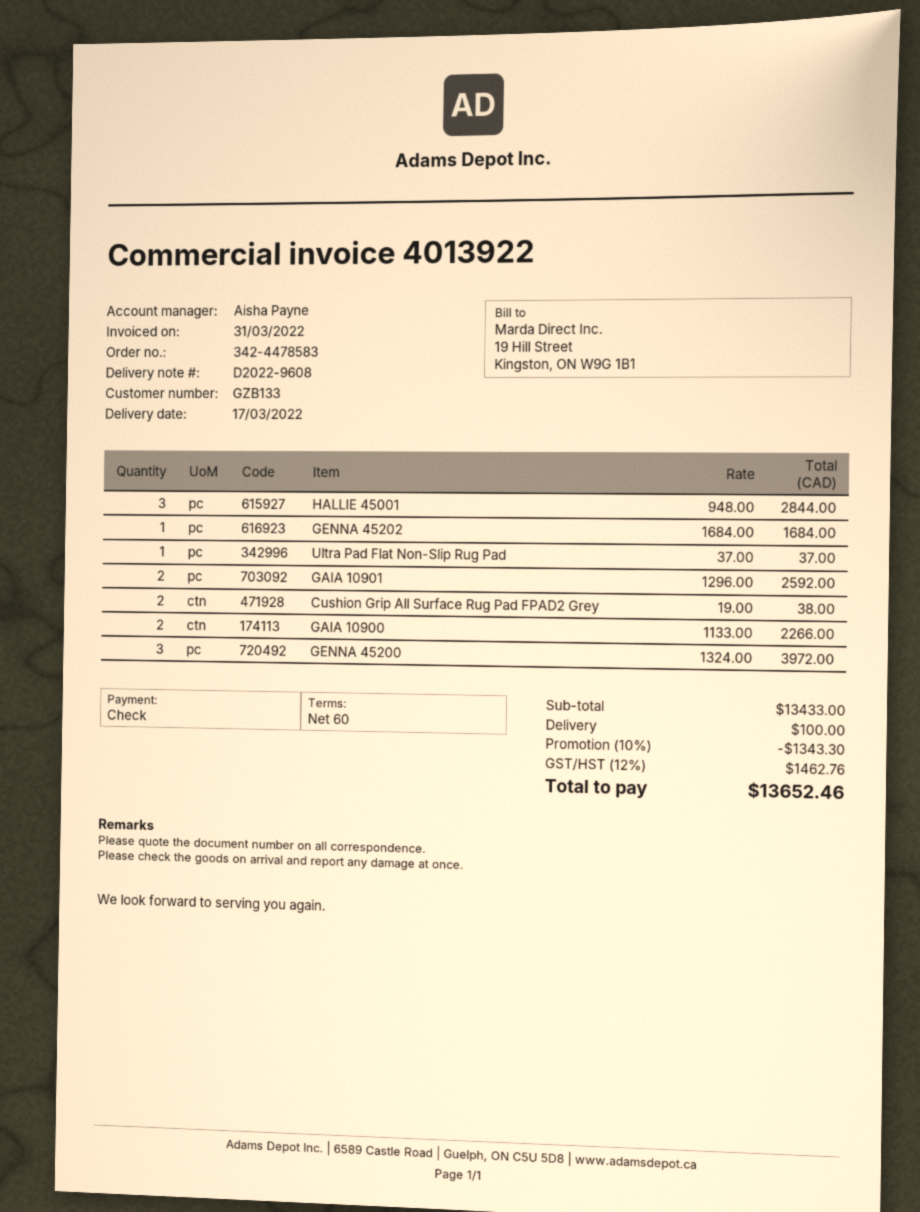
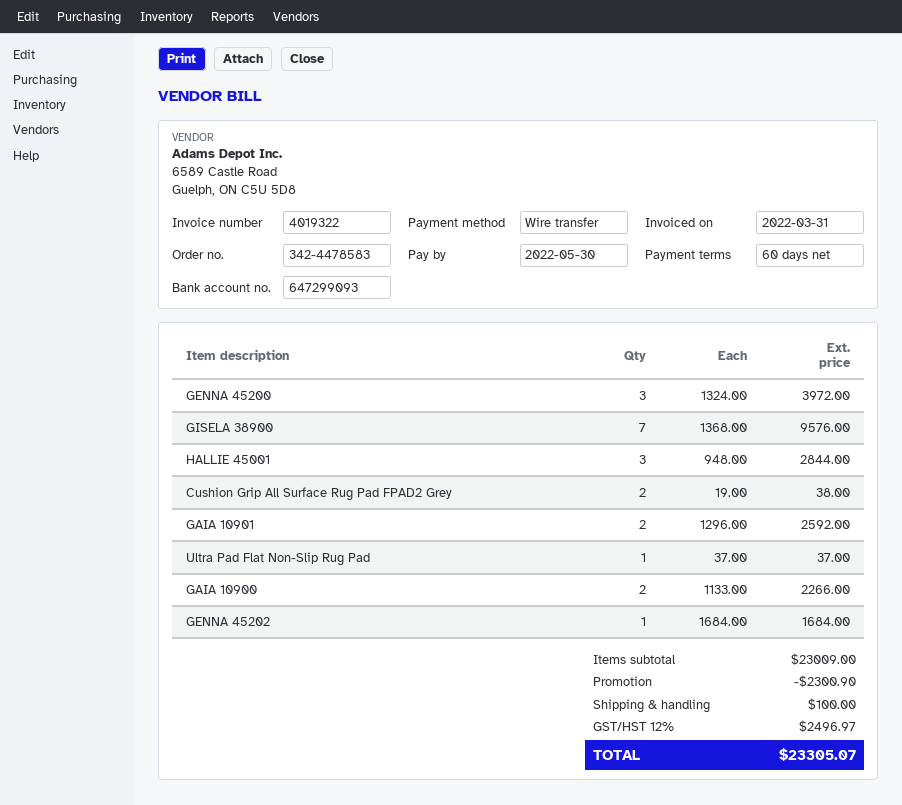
invoice number: 4013922 -> 4019322
payment method: cheque -> bank transfer
GISELA 38900: none -> 7 x 1368.00 = 9576.00
subtotal: 13433.00 -> 23009.00
discount: 1343.30 -> 2300.90
tax: 12% = 1462.76 -> 12% = 2496.97
total: 13652.46 -> 23305.07

